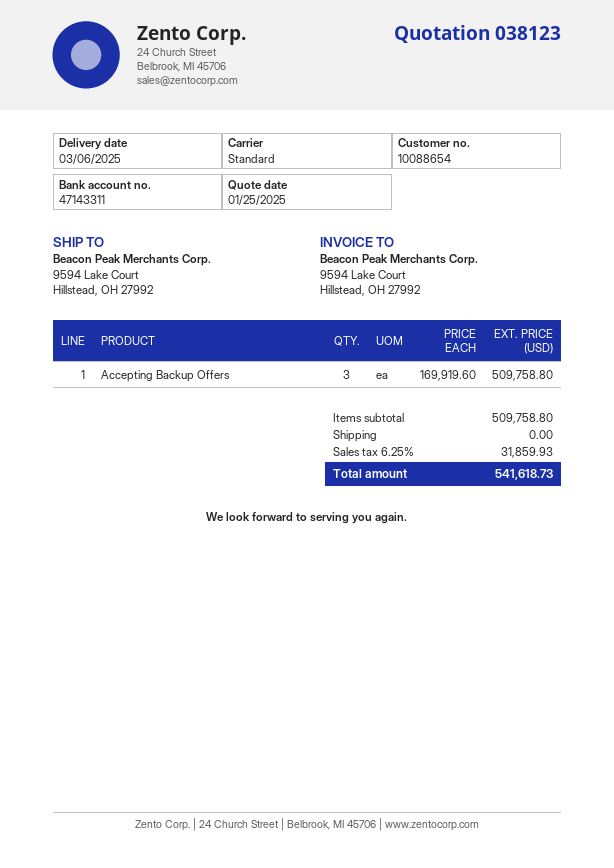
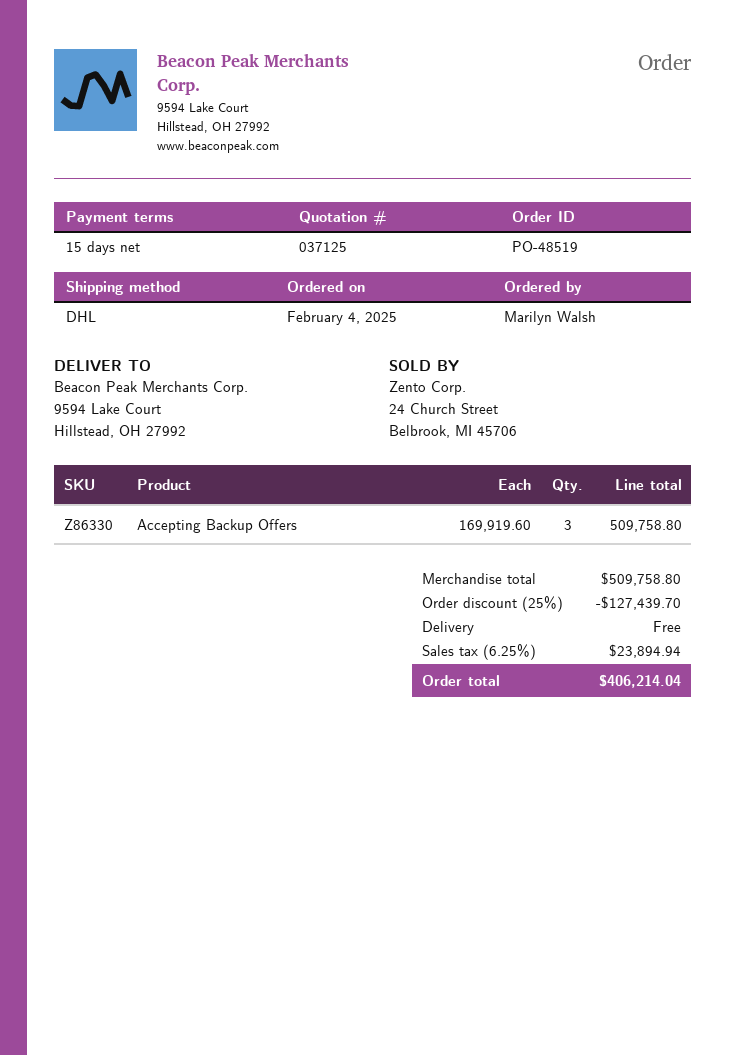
quote number: 038123 -> 037125
shipping method: standard -> DHL
discount: none -> 25% = 127439.70
tax: 6.25% = 31859.93 -> 6.25% = 23894.94
total: 541618.73 -> 406214.04

